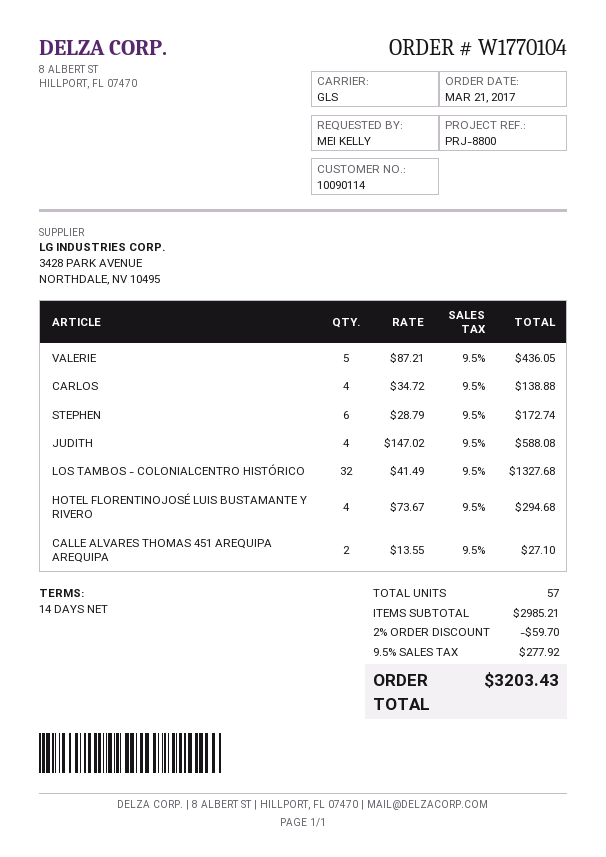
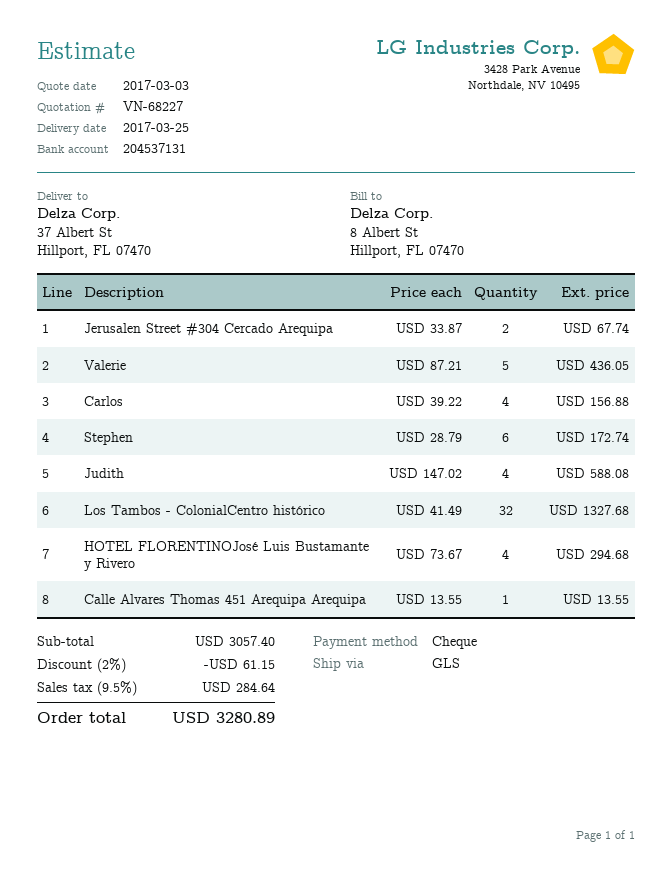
CARLOS: 4 x 34.72 = 138.88 -> 4 x 39.22 = 156.88
CALLE ALVARES THOMAS 451 AREQUIPA AREQUIPA: 2 x 13.55 = 27.10 -> 1 x 13.55 = 13.55
Jerusalen Street #304 Cercado Arequipa: none -> 2 x 33.87 = 67.74
subtotal: 2985.21 -> 3057.40
discount: 2% = 59.70 -> 2% = 61.15
tax: 9.5% = 277.92 -> 9.5% = 284.64
total: 3203.43 -> 3280.89

